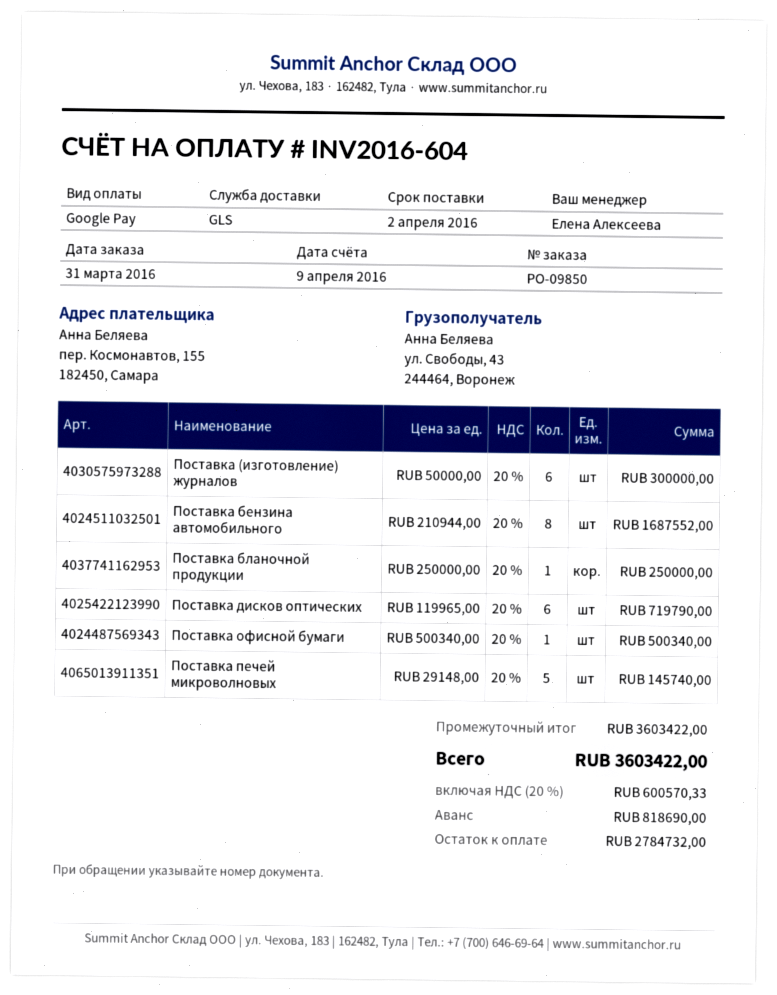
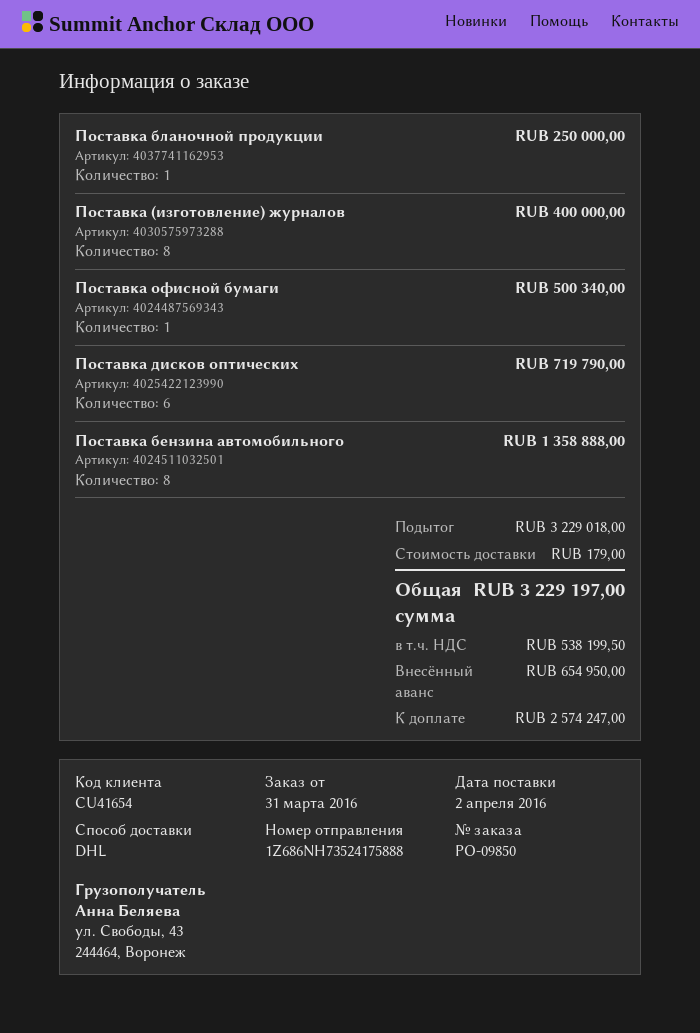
shipping method: GLS -> DHL
Поставка (изготовление) журналов: 6 for 300000.00 -> 8 for 400000.00
Поставка бензина автомобильного: 8 for 1687552.00 -> 8 for 1358888.00
Поставка печей микроволновых: 5 for 145740.00 -> none
subtotal: 3603422.00 -> 3229018.00
shipping: none -> 179.00
tax: 600570.33 -> 538199.50
total: 3603422.00 -> 3229197.00
deposit: 818690.00 -> 654950.00
balance: 2784732.00 -> 2574247.00

